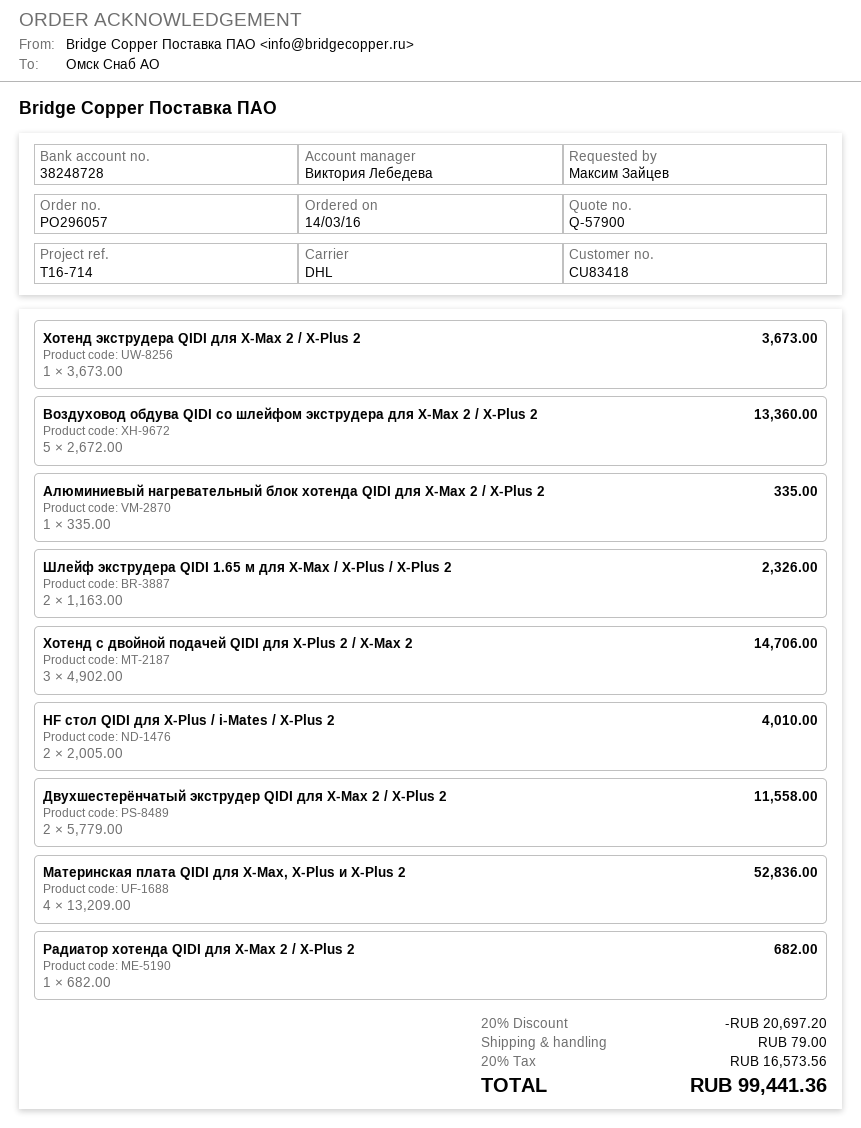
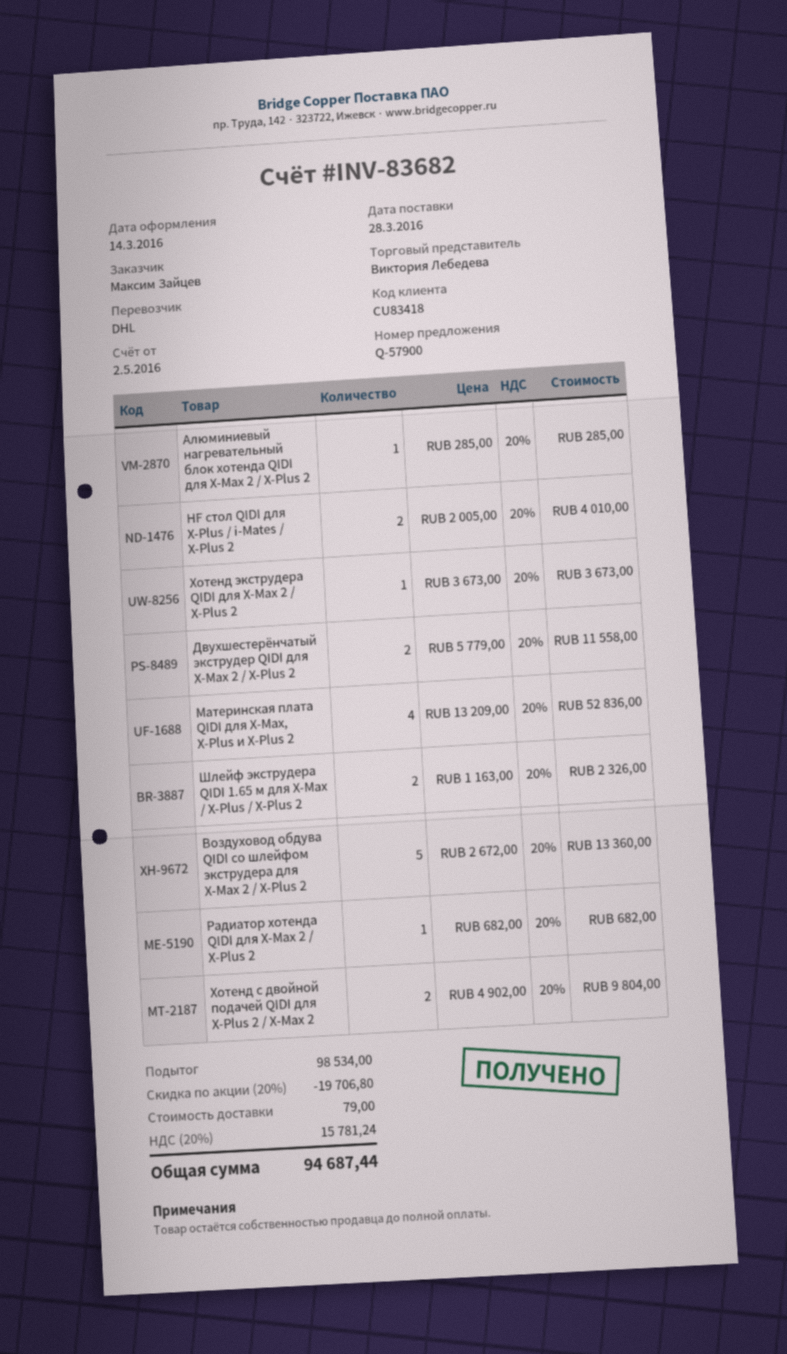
Алюминиевый нагревательный блок хотенда QIDI для X-Max 2 / X-Plus 2: 1 x 335.00 = 335.00 -> 1 x 285.00 = 285.00
Хотенд с двойной подачей QIDI для X-Plus 2 / X-Max 2: 3 x 4902.00 = 14706.00 -> 2 x 4902.00 = 9804.00
discount: 20% = 20697.20 -> 20% = 19706.80
tax: 20% = 16573.56 -> 20% = 15781.24
total: 99441.36 -> 94687.44

